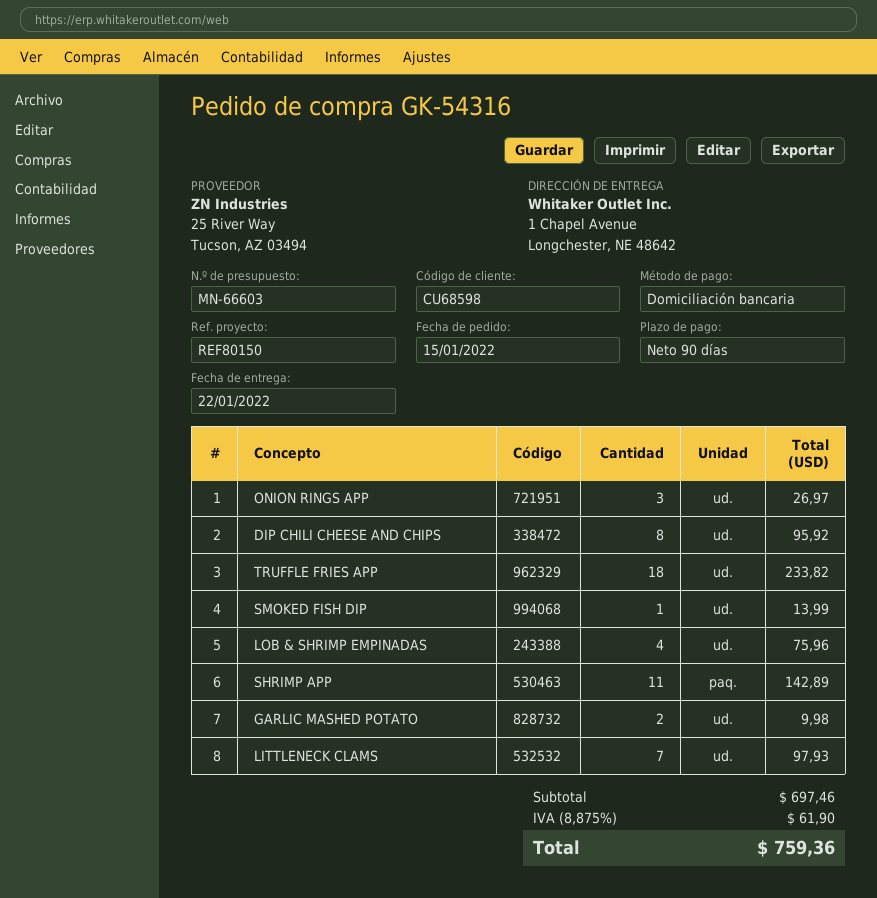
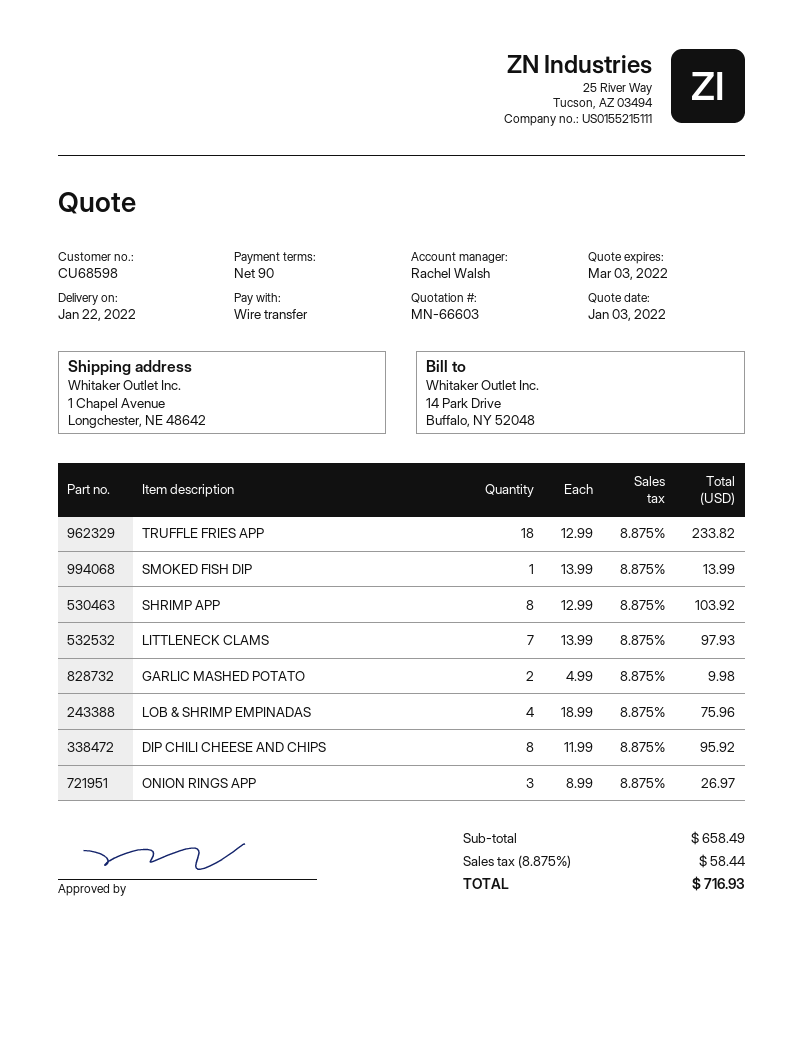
payment method: direct debit -> bank transfer
SHRIMP APP: 11 for 142.89 -> 8 for 103.92
subtotal: 697.46 -> 658.49
tax: 8.875% = 61.90 -> 8.875% = 58.44
total: 759.36 -> 716.93

